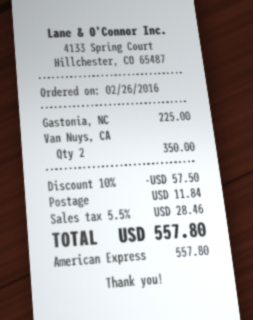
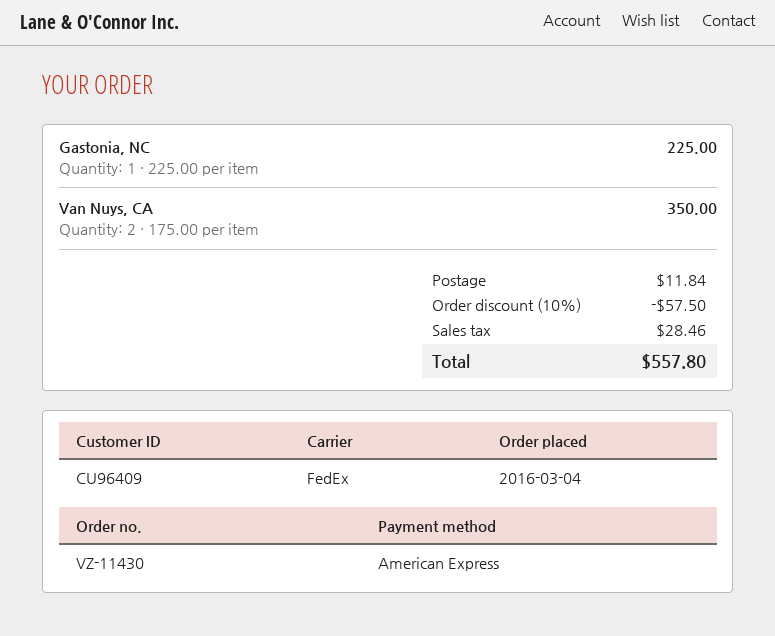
order date: 2016-02-26 -> 2016-03-04

